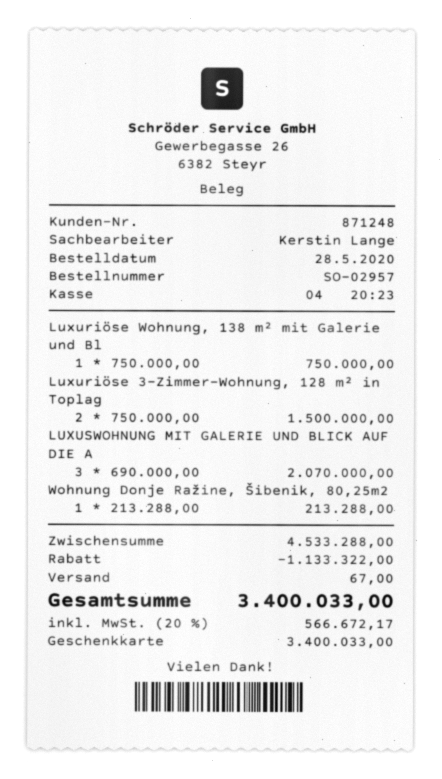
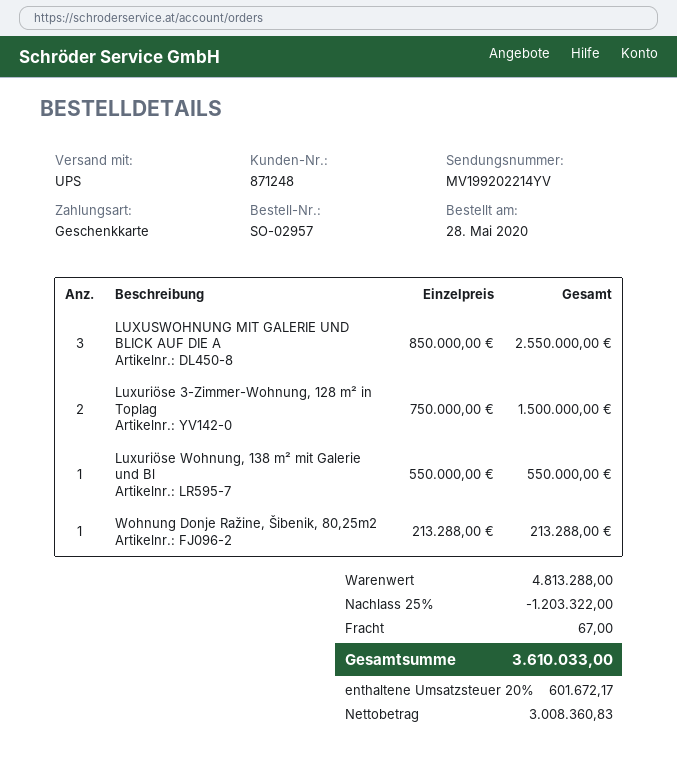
Luxuriöse Wohnung, 138 m² mit Galerie und Bl: 1 x 750000.00 = 750000.00 -> 1 x 550000.00 = 550000.00
LUXUSWOHNUNG MIT GALERIE UND BLICK AUF DIE A: 3 x 690000.00 = 2070000.00 -> 3 x 850000.00 = 2550000.00
subtotal: 4533288.00 -> 4813288.00
discount: 1133322.00 -> 1203322.00
tax: 20% = 566672.17 -> 20% = 601672.17
total: 3400033.00 -> 3610033.00

